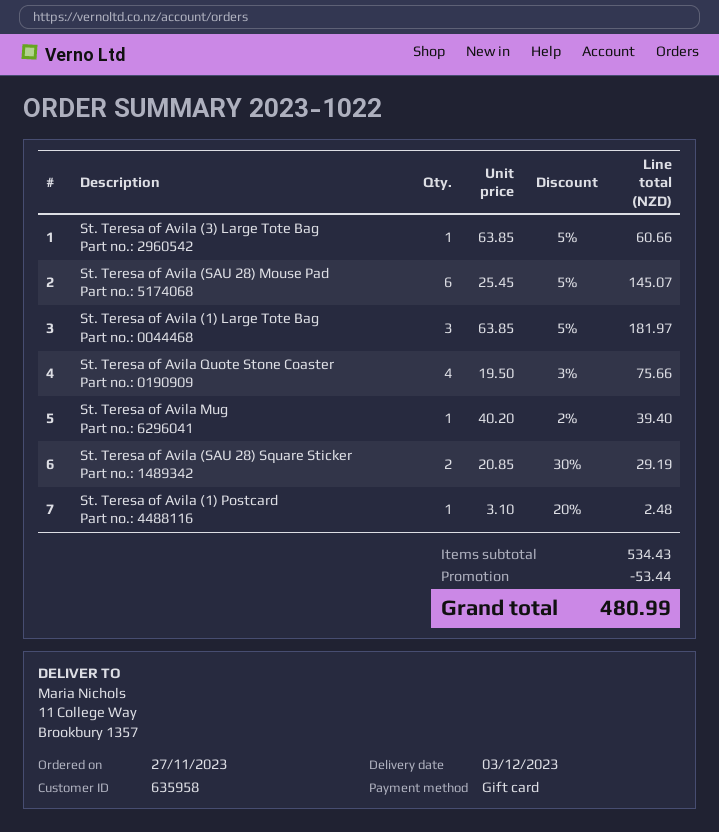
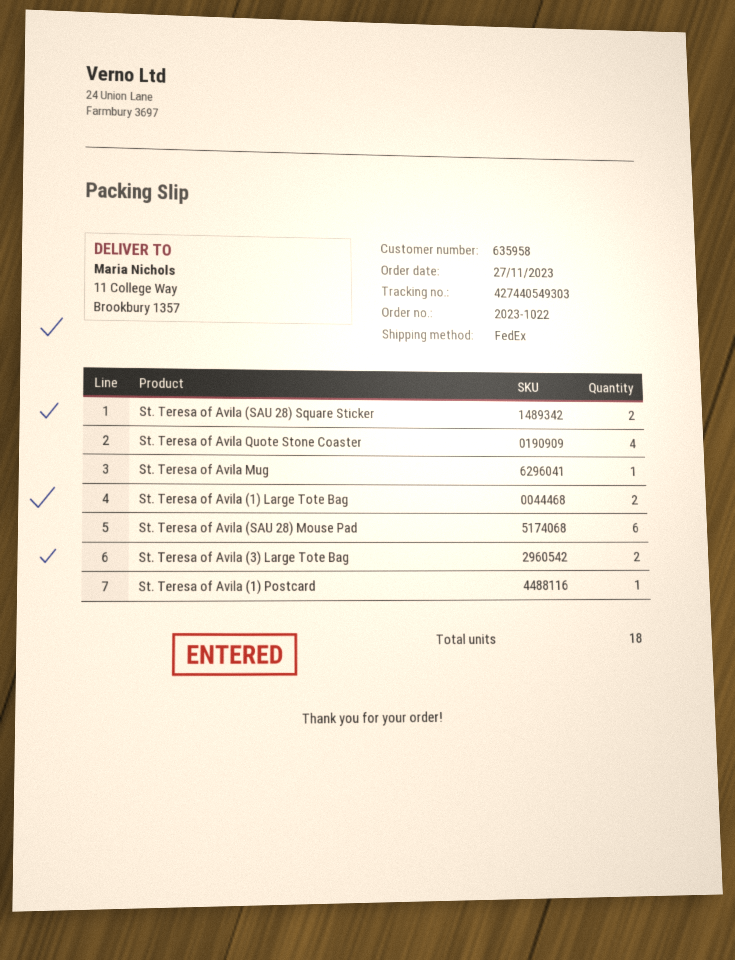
St. Teresa of Avila (3) Large Tote Bag: 1 -> 2
St. Teresa of Avila (1) Large Tote Bag: 3 -> 2

